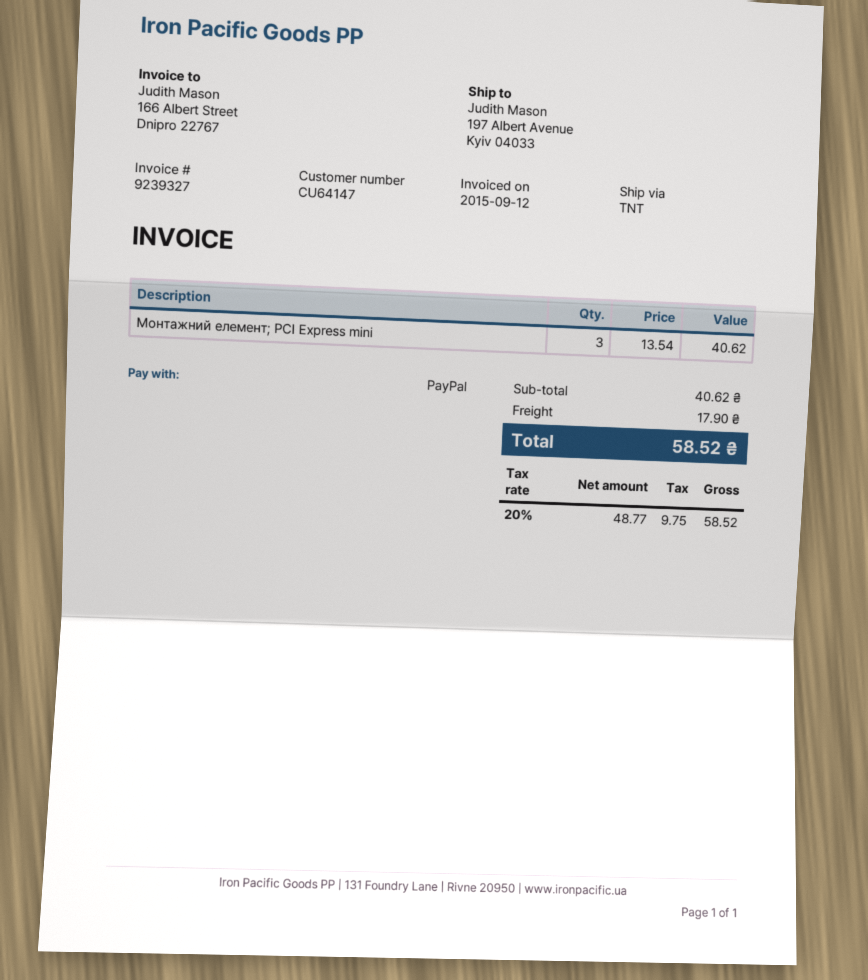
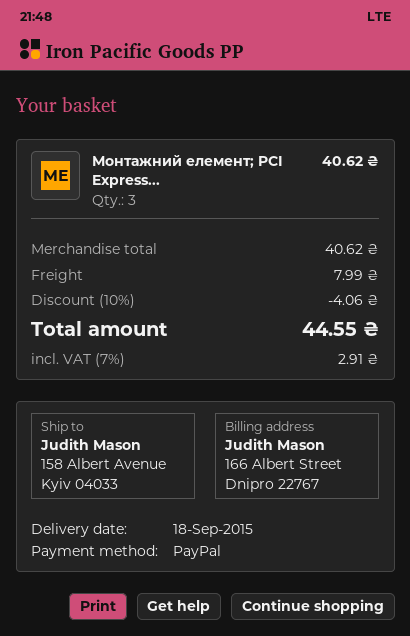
ship to: 197 Albert Avenue, Kyiv 04033 -> 158 Albert Avenue, Kyiv 04033
discount: none -> 10% = 4.06
shipping: 17.90 -> 7.99
tax: 20% = 9.75 -> 7% = 2.91
total: 58.52 -> 44.55

